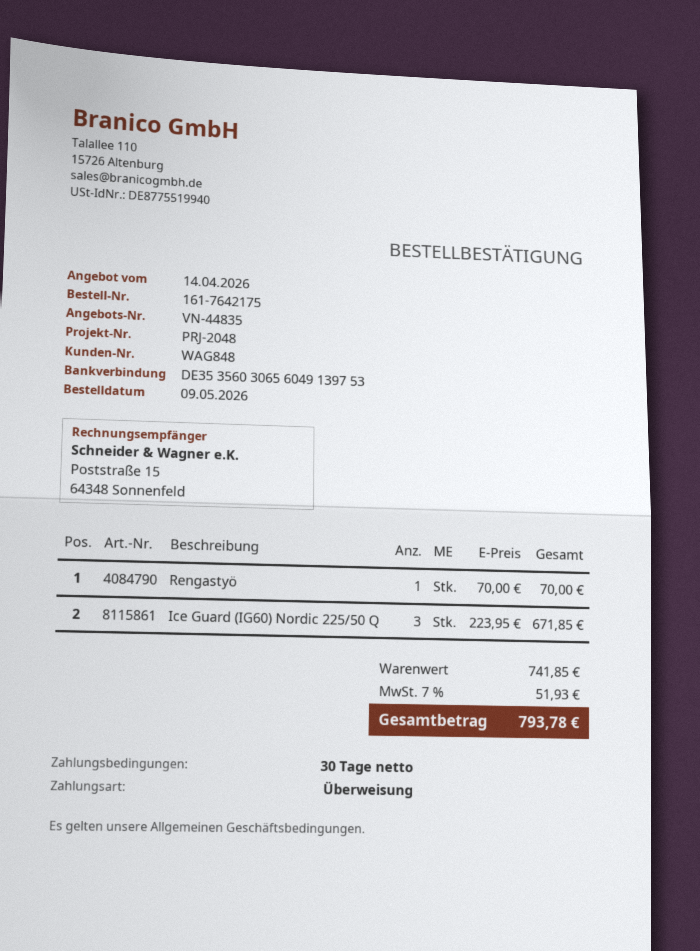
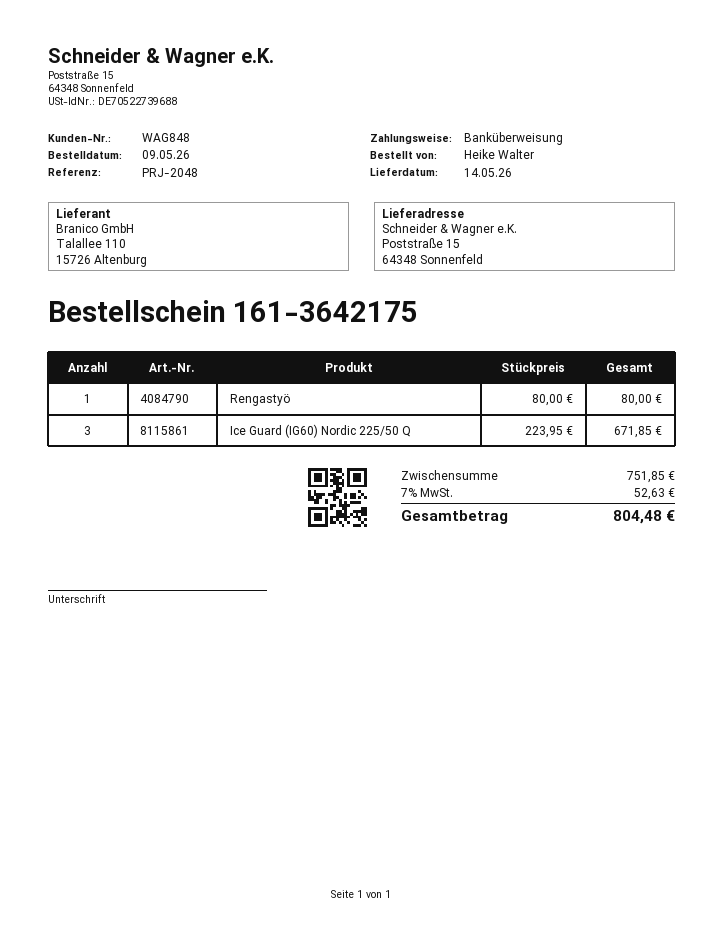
order number: 161-7642175 -> 161-3642175
Rengastyö: 1 x 70.00 = 70.00 -> 1 x 80.00 = 80.00
subtotal: 741.85 -> 751.85
tax: 7% = 51.93 -> 7% = 52.63
total: 793.78 -> 804.48

